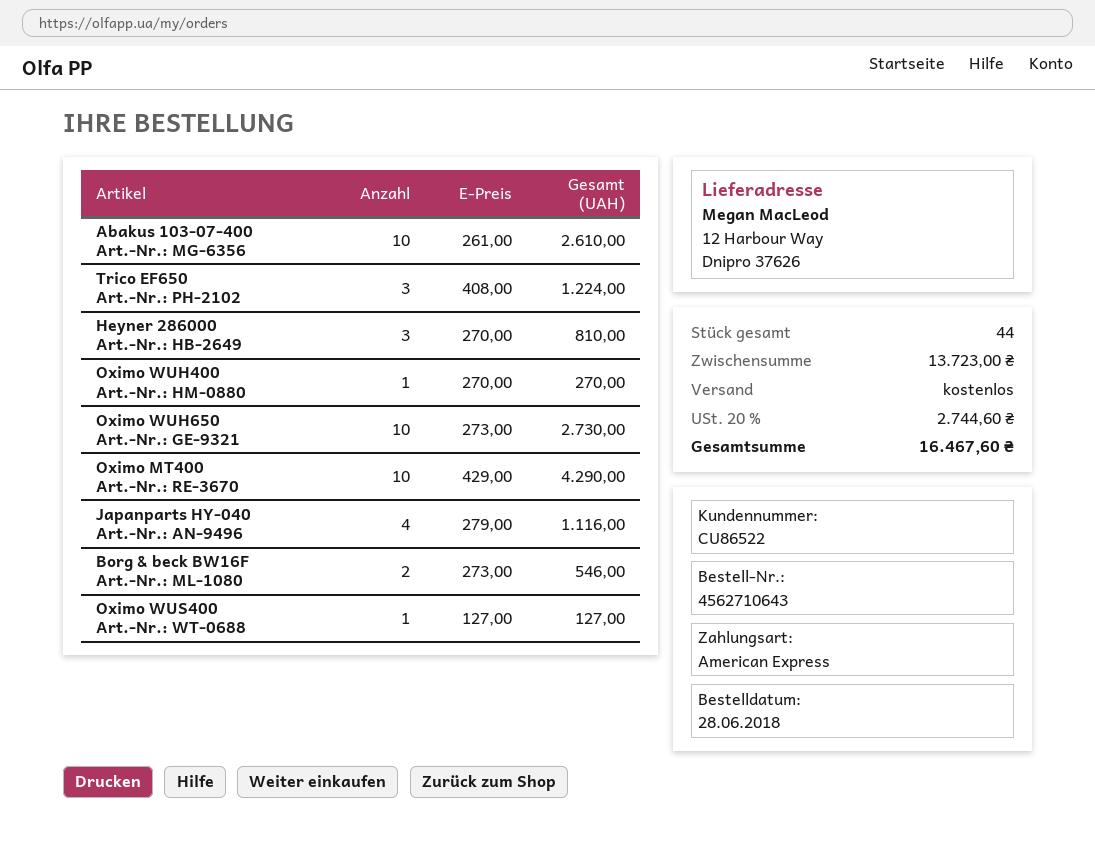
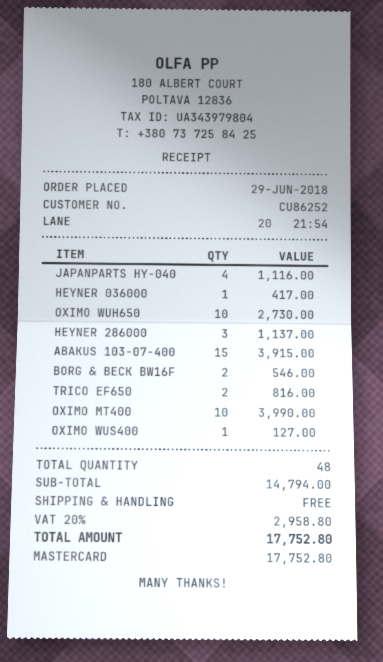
order date: 2018-06-28 -> 2018-06-29
customer number: CU86522 -> CU86252
payment method: American Express -> Mastercard
Abakus 103-07-400: 10 for 2610.00 -> 15 for 3915.00
Trico EF650: 3 for 1224.00 -> 2 for 816.00
Heyner 286000: 3 for 810.00 -> 3 for 1137.00
Oximo WUH400: 1 for 270.00 -> none
Oximo MT400: 10 for 4290.00 -> 10 for 3990.00
HEYNER 036000: none -> 1 for 417.00
total quantity: 44 -> 48
subtotal: 13723.00 -> 14794.00
tax: 20% = 2744.60 -> 20% = 2958.80
total: 16467.60 -> 17752.80

